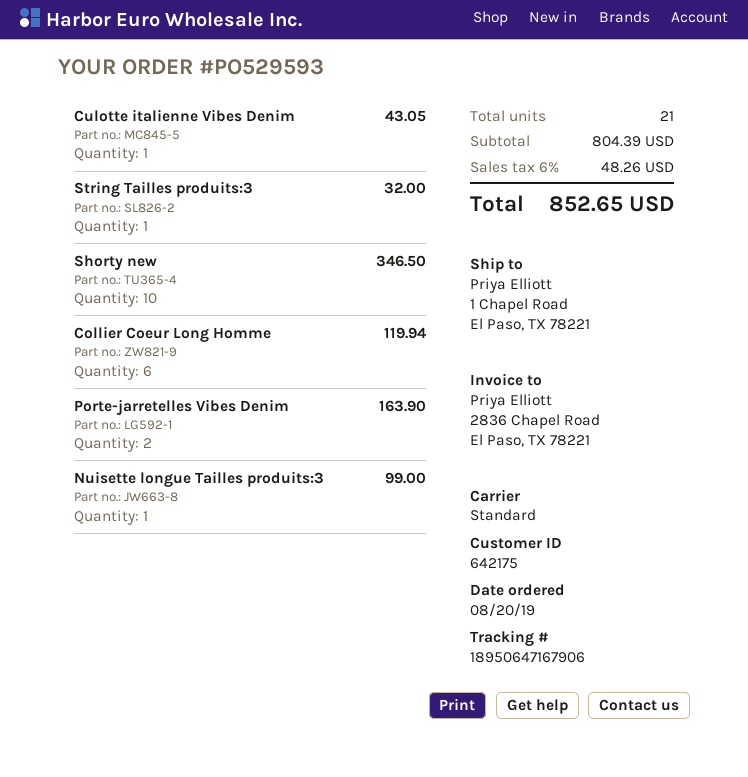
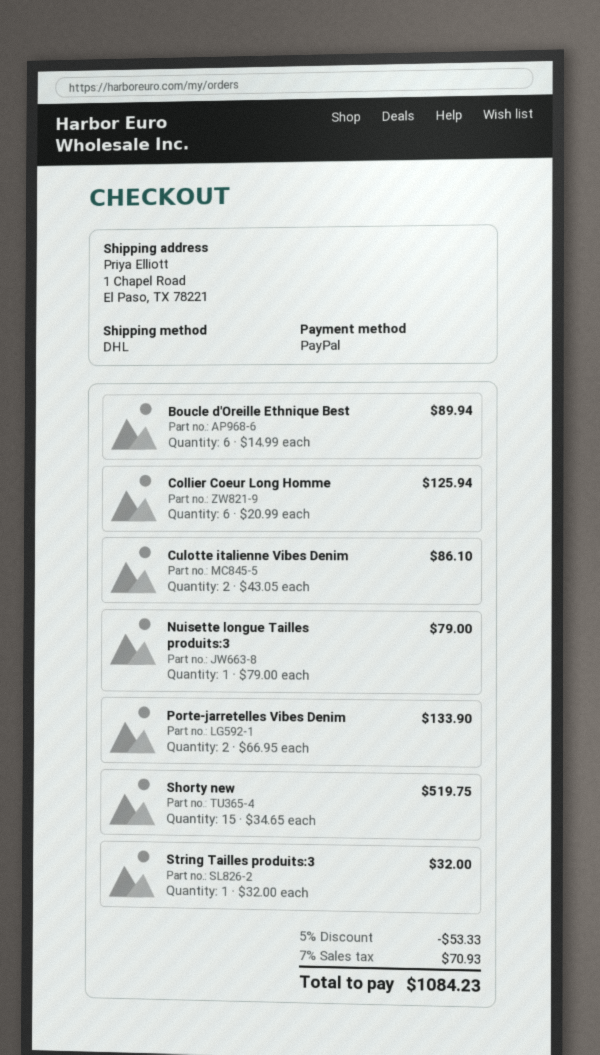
shipping method: standard -> DHL
Culotte italienne Vibes Denim: 1 for 43.05 -> 2 for 86.10
Shorty new: 10 for 346.50 -> 15 for 519.75
Collier Coeur Long Homme: 6 for 119.94 -> 6 for 125.94
Porte-jarretelles Vibes Denim: 2 for 163.90 -> 2 for 133.90
Nuisette longue Tailles produits:3: 1 for 99.00 -> 1 for 79.00
Boucle d'Oreille Ethnique Best: none -> 6 for 89.94
discount: none -> 5% = 53.33
tax: 6% = 48.26 -> 7% = 70.93
total: 852.65 -> 1084.23

